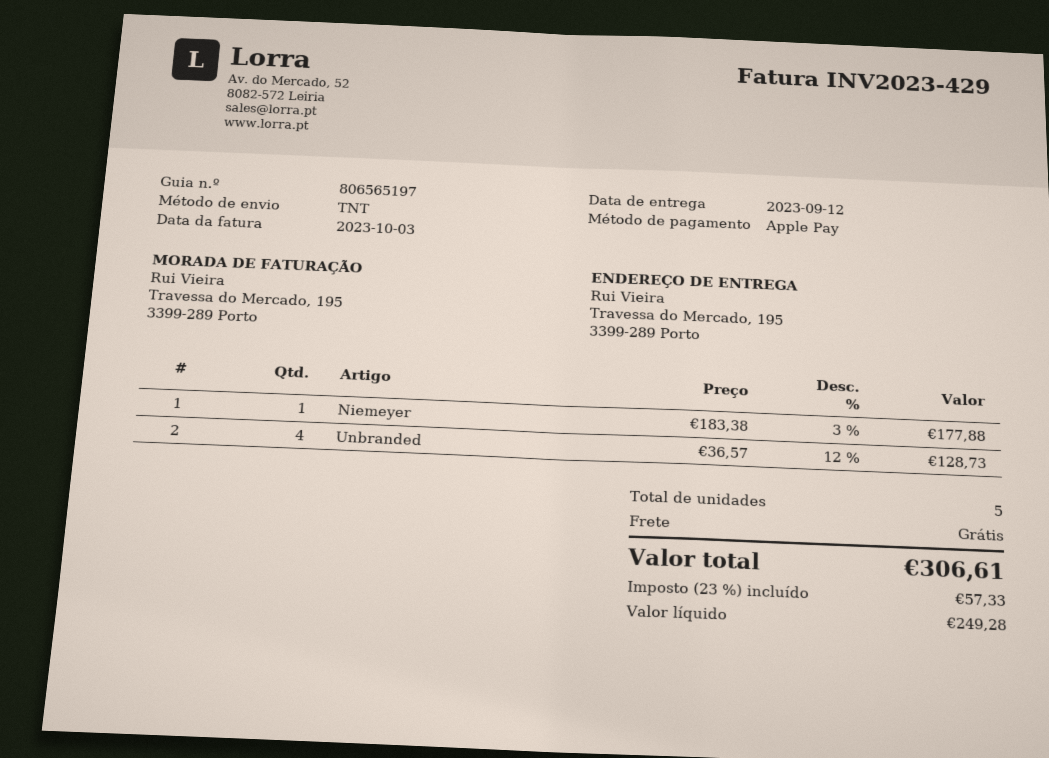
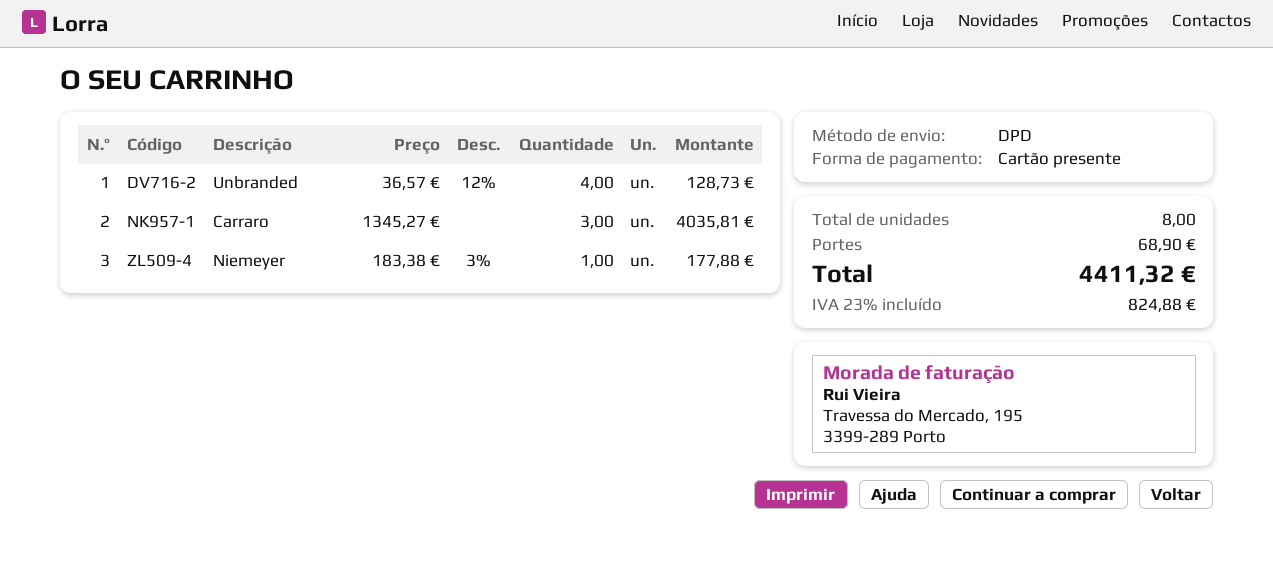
payment method: Apple Pay -> gift card
shipping method: TNT -> DPD
Carraro: none -> 3 x 1345.27 = 4035.81
total quantity: 5 -> 8
shipping: 0.00 -> 68.90
tax: 23% = 57.33 -> 23% = 824.88
total: 306.61 -> 4411.32

